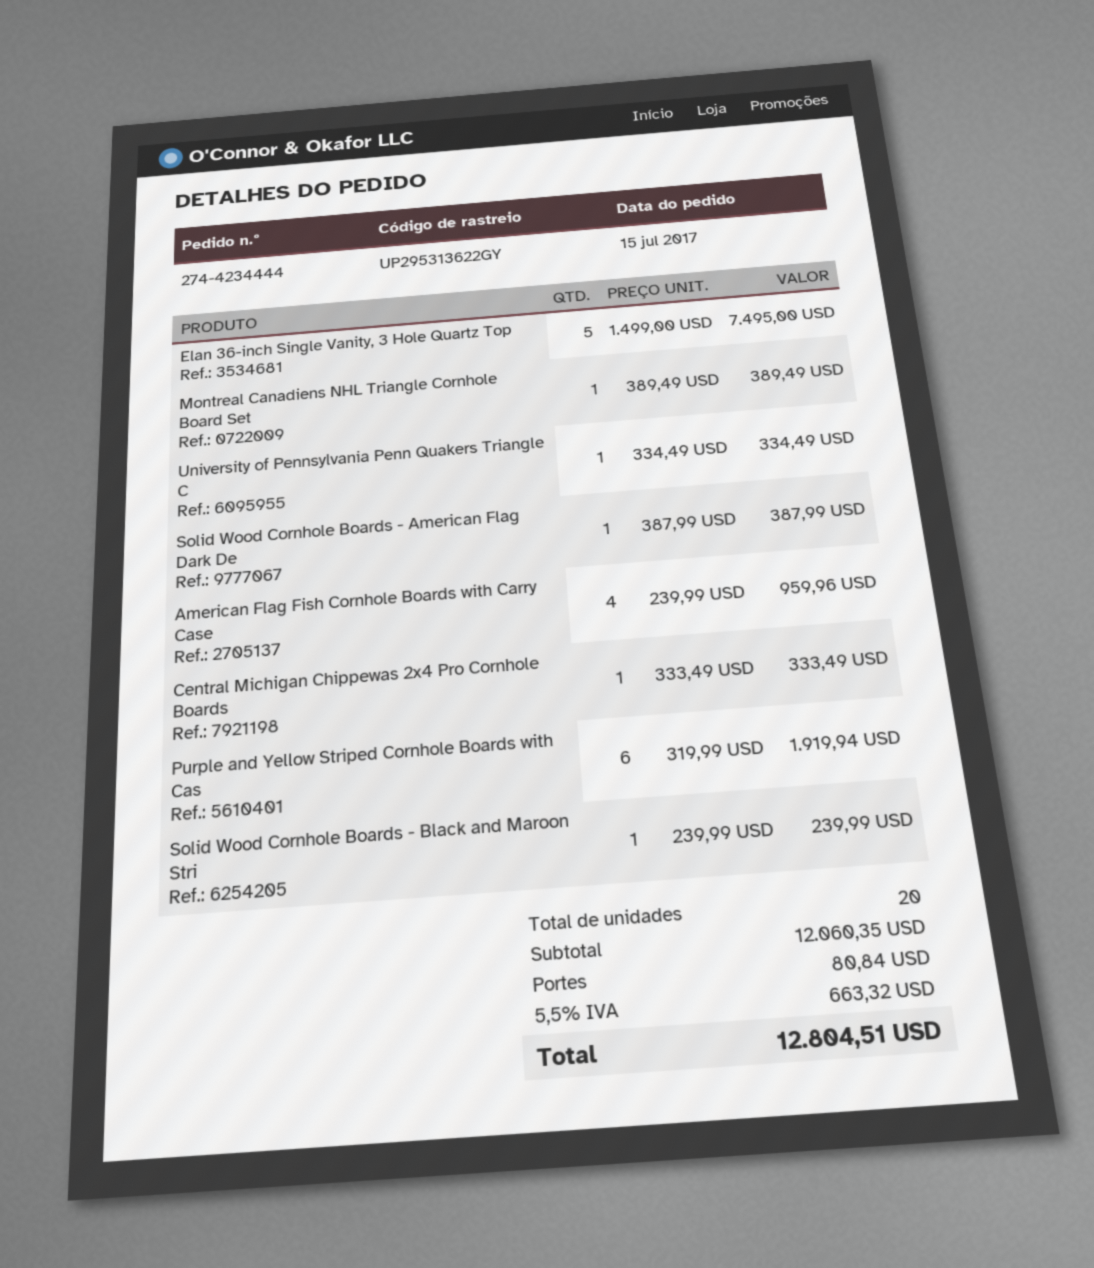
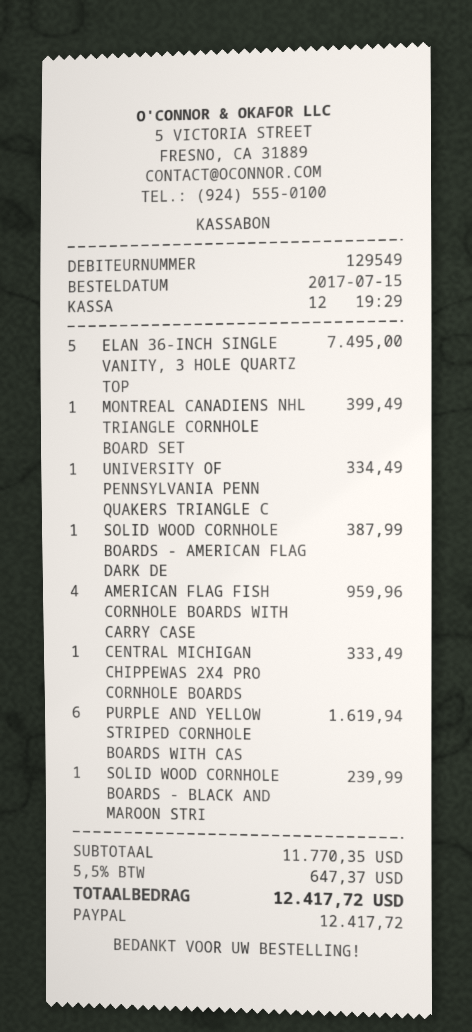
Montreal Canadiens NHL Triangle Cornhole Board Set: 1 for 389.49 -> 1 for 399.49
Purple and Yellow Striped Cornhole Boards with Cas: 6 for 1919.94 -> 6 for 1619.94
subtotal: 12060.35 -> 11770.35
shipping: 80.84 -> none
tax: 5.5% = 663.32 -> 5.5% = 647.37
total: 12804.51 -> 12417.72

